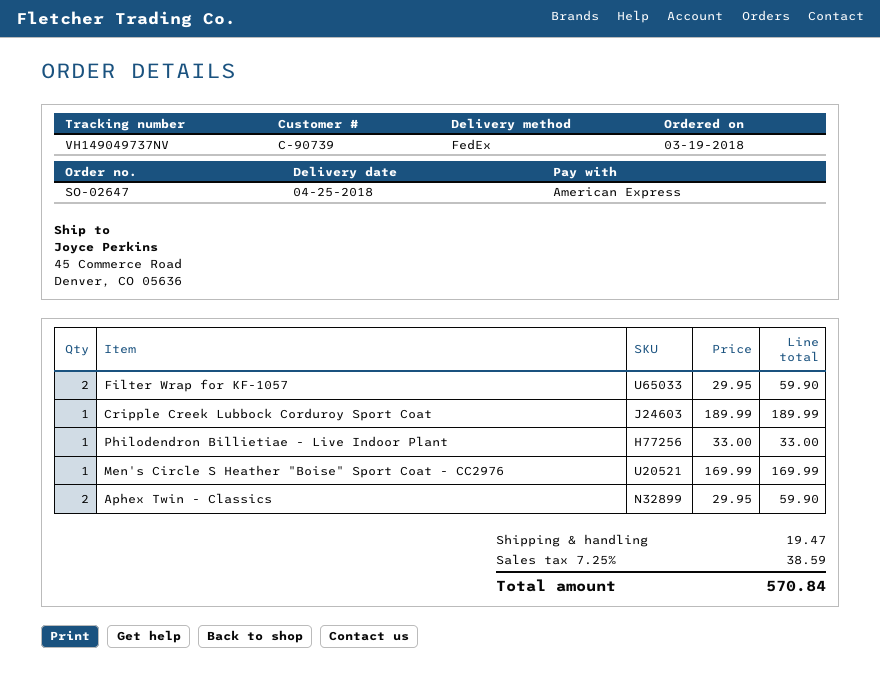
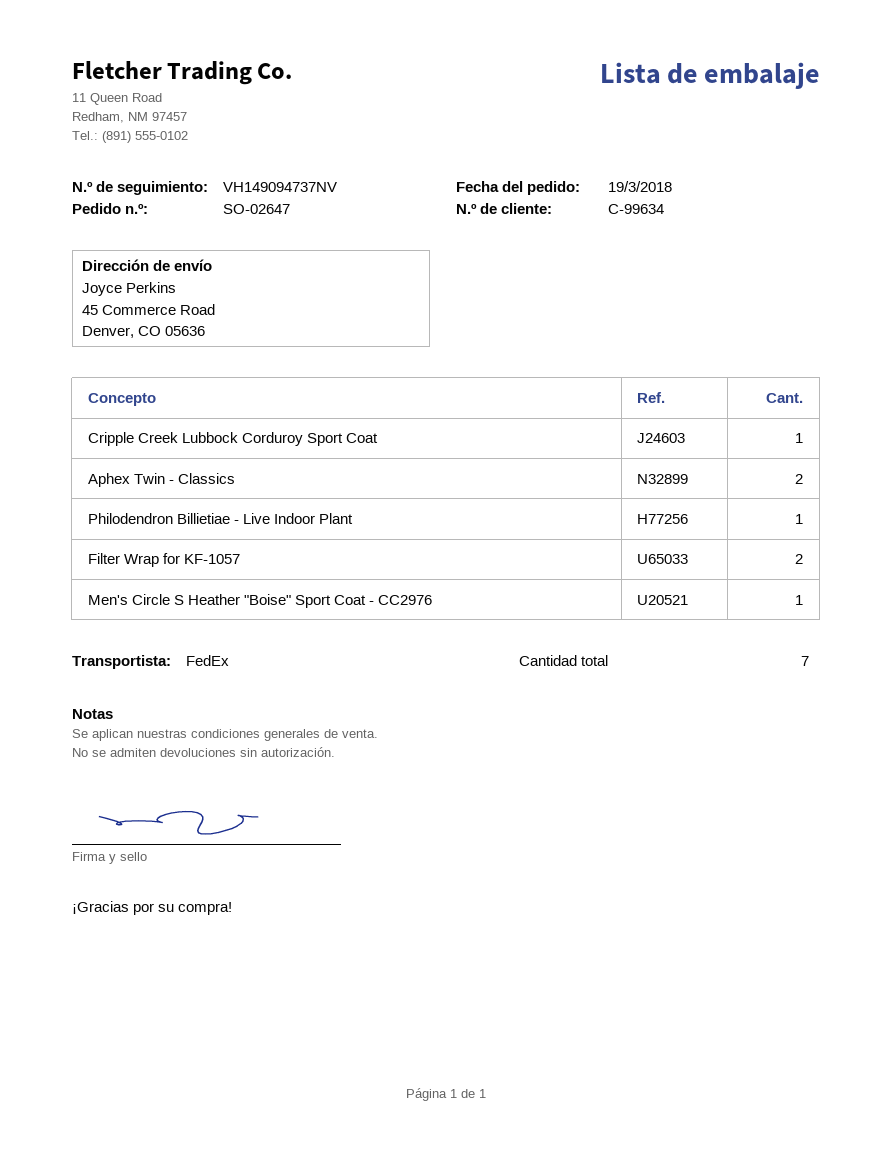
customer number: C-90739 -> C-99634
tracking number: VH149049737NV -> VH149094737NV

